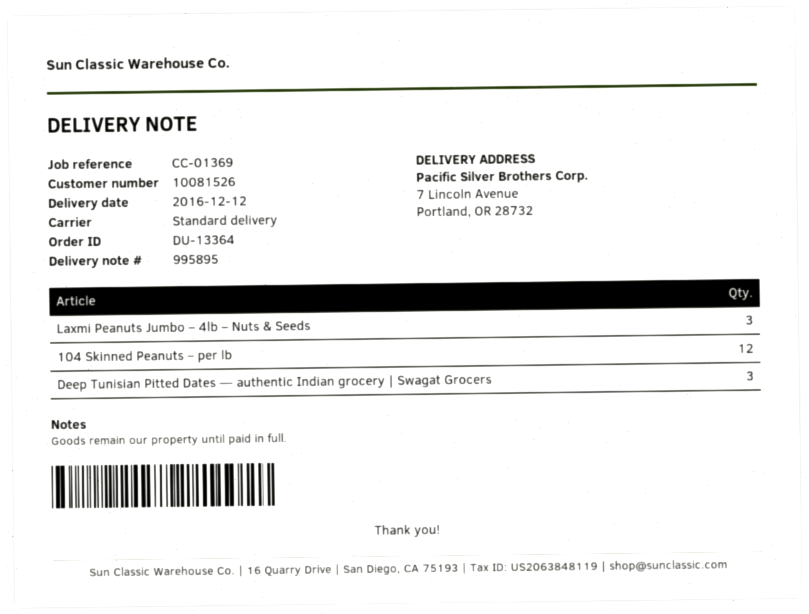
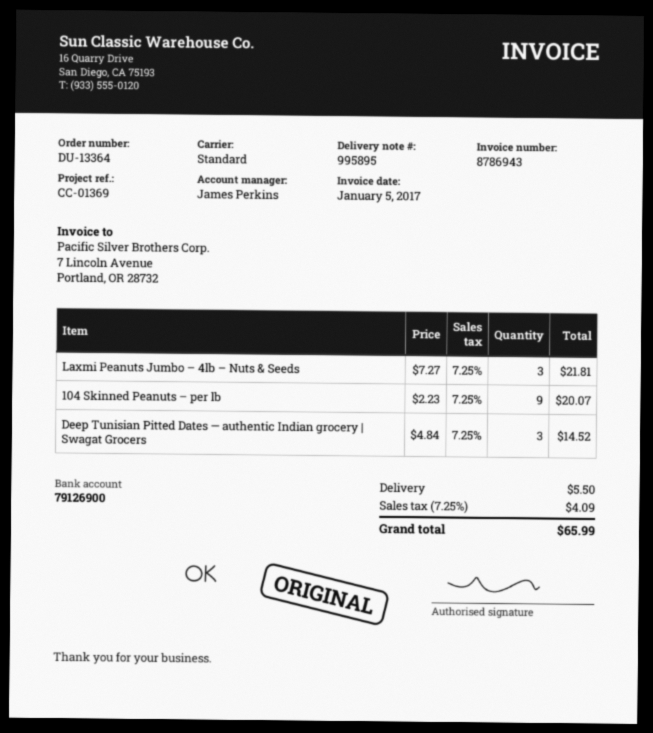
104 Skinned Peanuts – per lb: 12 -> 9

